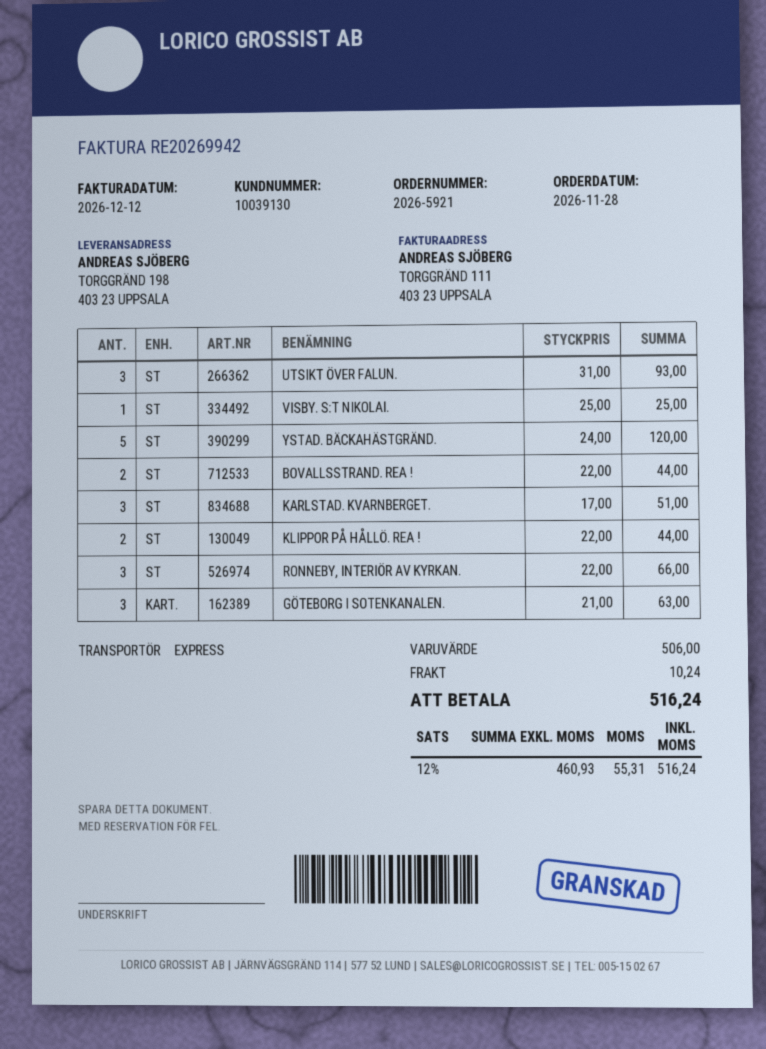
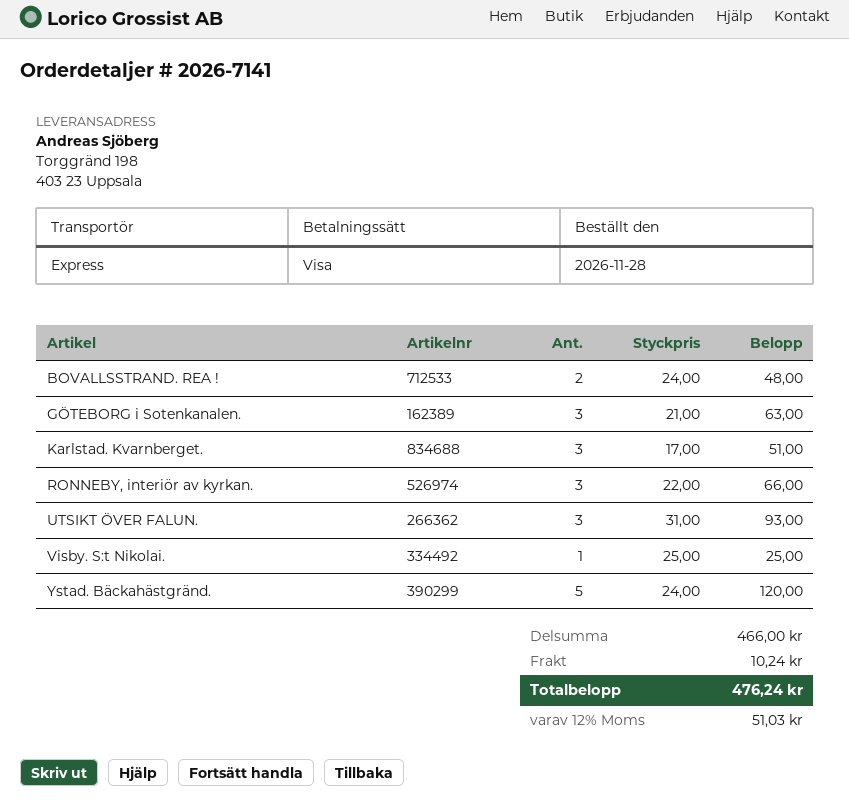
order number: 2026-5921 -> 2026-7141
BOVALLSSTRAND. REA !: 2 x 22.00 = 44.00 -> 2 x 24.00 = 48.00
KLIPPOR PÅ HÅLLÖ. REA !: 2 x 22.00 = 44.00 -> none
subtotal: 506.00 -> 466.00
tax: 12% = 55.31 -> 12% = 51.03
total: 516.24 -> 476.24

